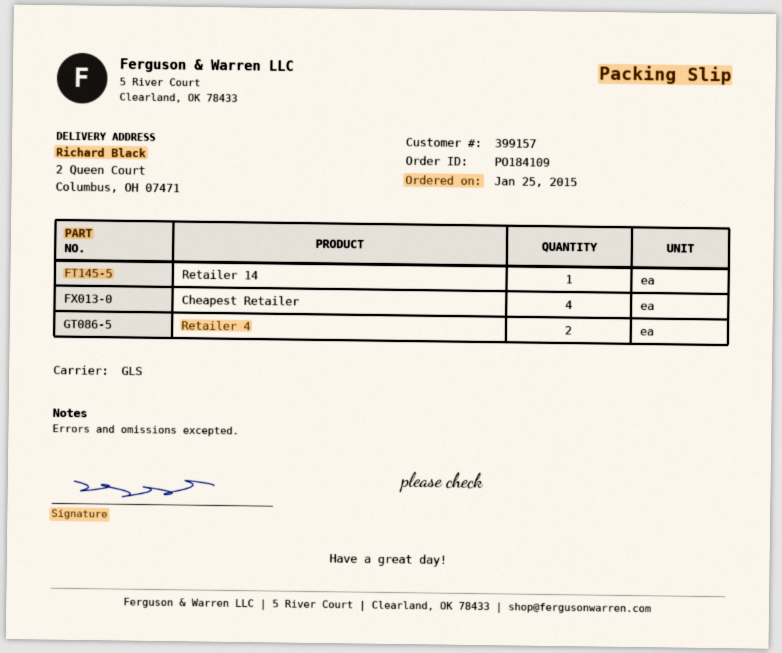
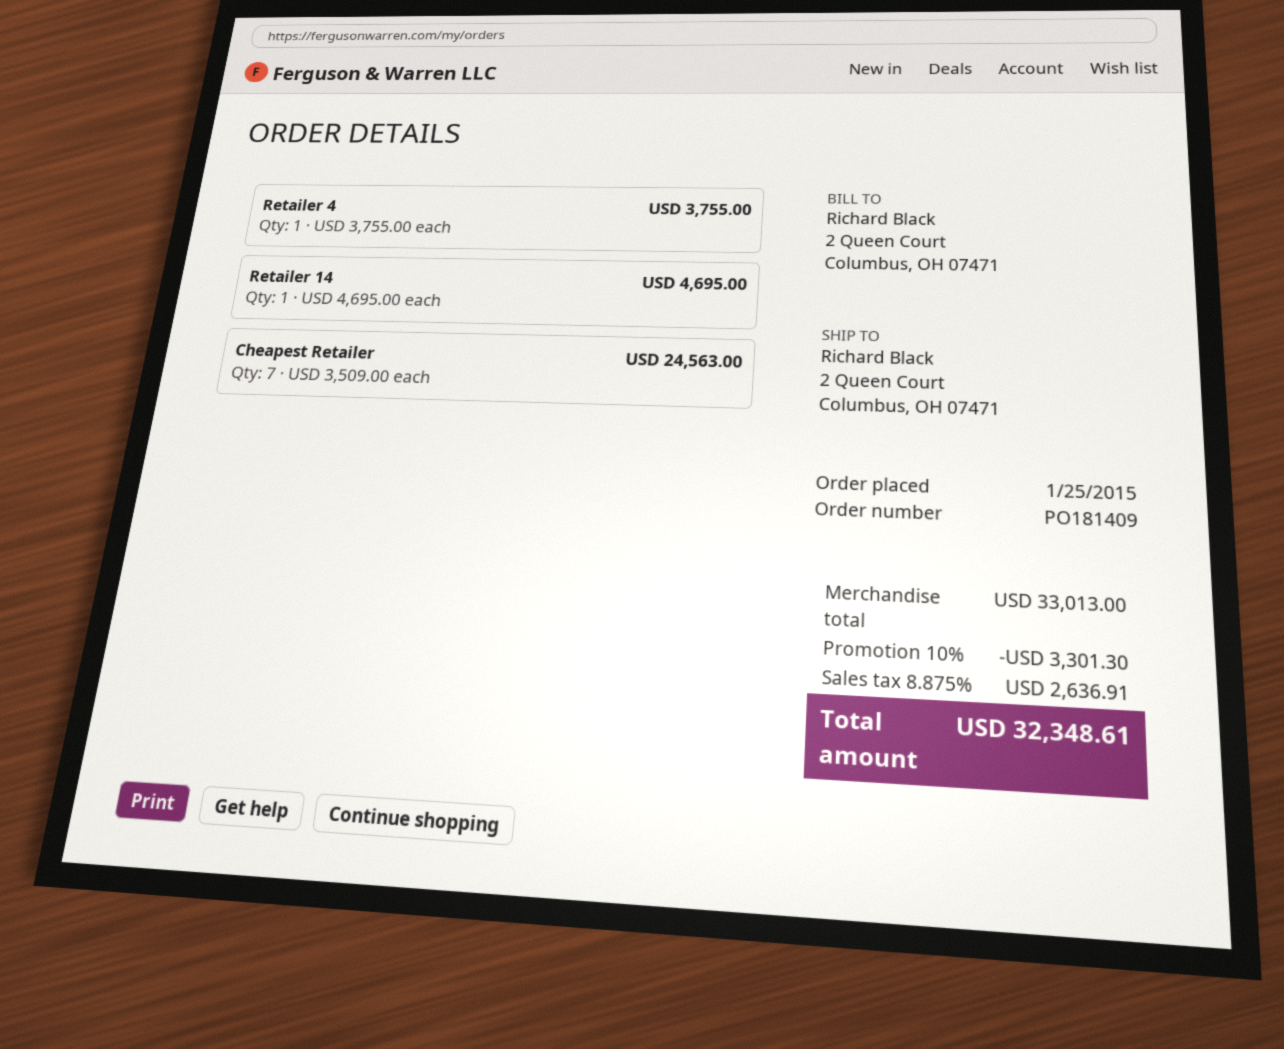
order number: PO184109 -> PO181409
Cheapest Retailer: 4 -> 7
Retailer 4: 2 -> 1

